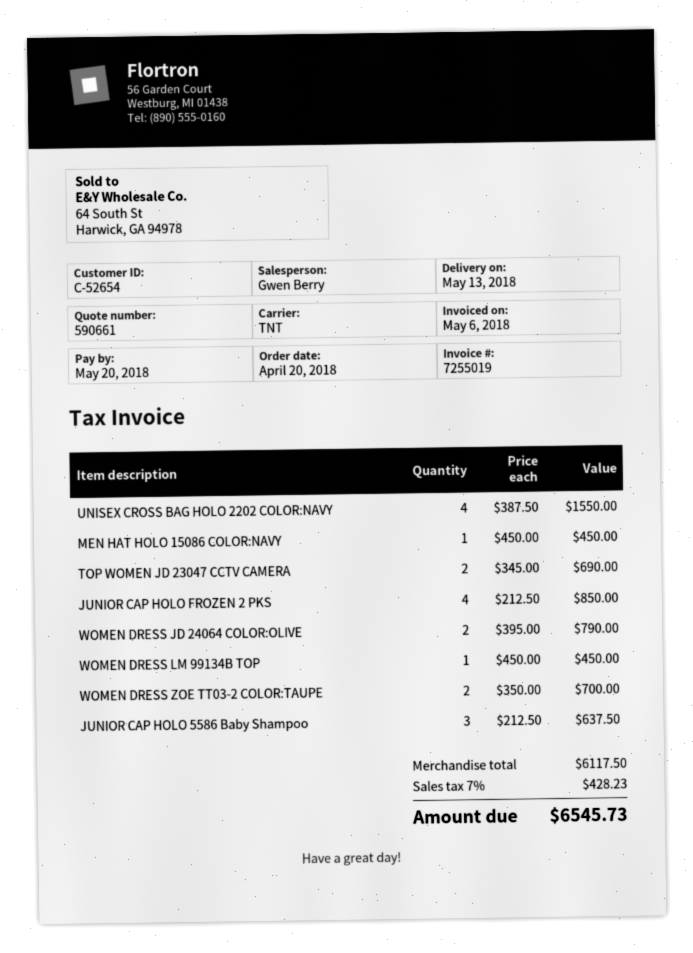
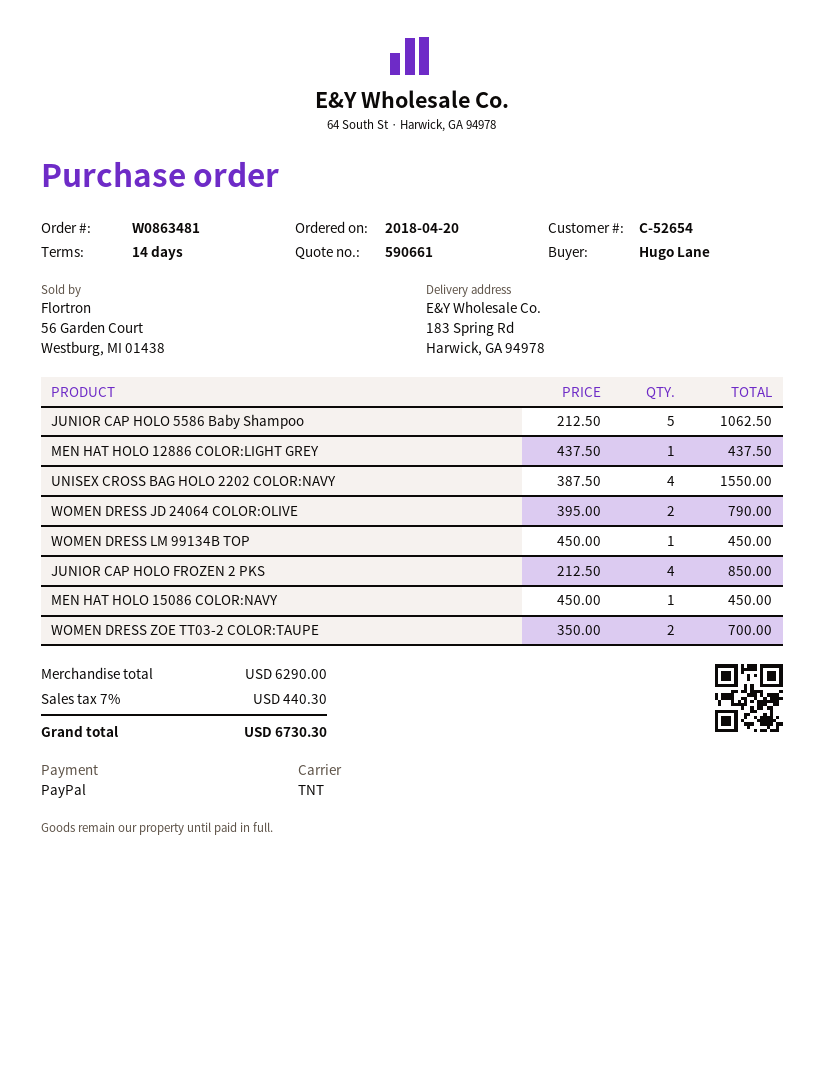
TOP WOMEN JD 23047 CCTV CAMERA: 2 x 345.00 = 690.00 -> none
JUNIOR CAP HOLO 5586 Baby Shampoo: 3 x 212.50 = 637.50 -> 5 x 212.50 = 1062.50
MEN HAT HOLO 12886 COLOR:LIGHT GREY: none -> 1 x 437.50 = 437.50
subtotal: 6117.50 -> 6290.00
tax: 7% = 428.23 -> 7% = 440.30
total: 6545.73 -> 6730.30

